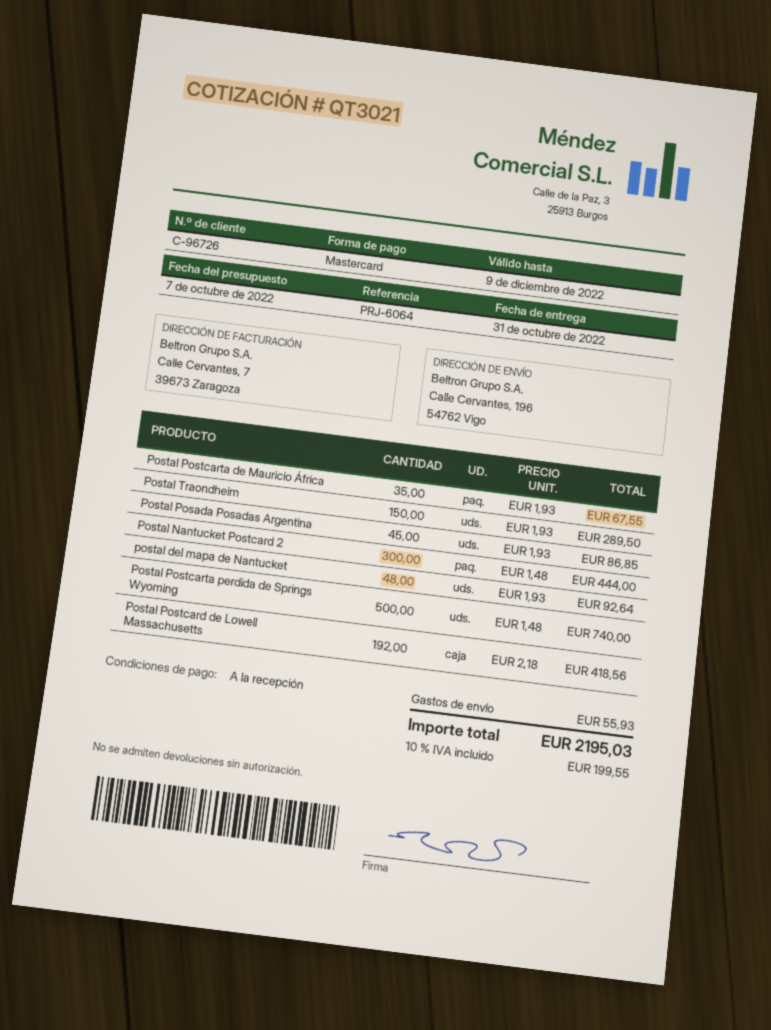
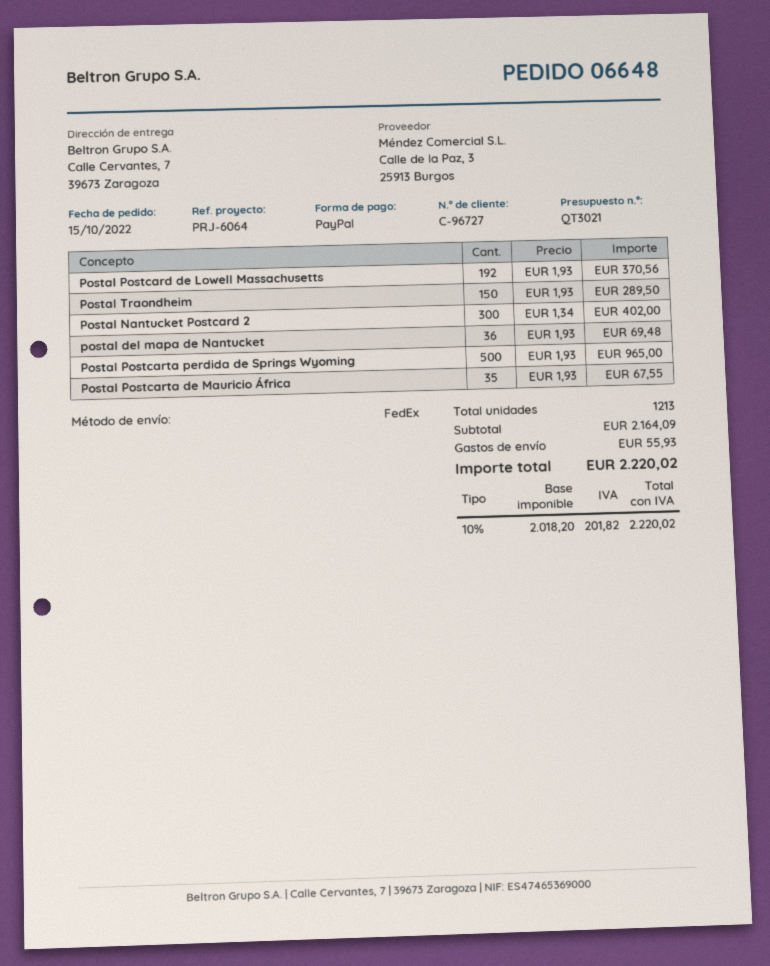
customer number: C-96726 -> C-96727
payment method: Mastercard -> PayPal
ship to: Calle Cervantes, 196, 54762 Vigo -> Calle Cervantes, 7, 39673 Zaragoza
Postal Posada Posadas Argentina: 45 x 1.93 = 86.85 -> none
Postal Nantucket Postcard 2: 300 x 1.48 = 444.00 -> 300 x 1.34 = 402.00
postal del mapa de Nantucket: 48 x 1.93 = 92.64 -> 36 x 1.93 = 69.48
Postal Postcarta perdida de Springs Wyoming: 500 x 1.48 = 740.00 -> 500 x 1.93 = 965.00
Postal Postcard de Lowell Massachusetts: 192 x 2.18 = 418.56 -> 192 x 1.93 = 370.56
tax: 10% = 199.55 -> 10% = 201.82
total: 2195.03 -> 2220.02

